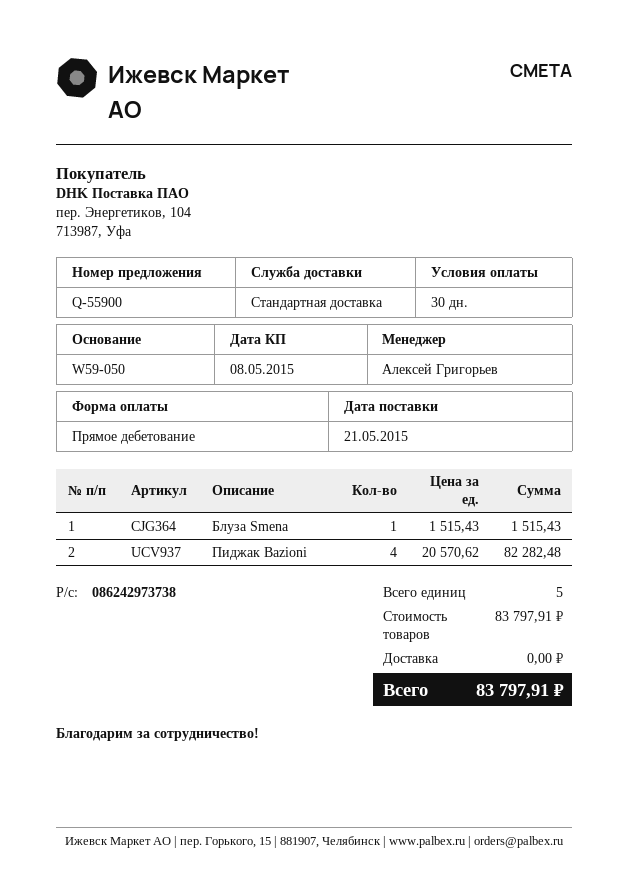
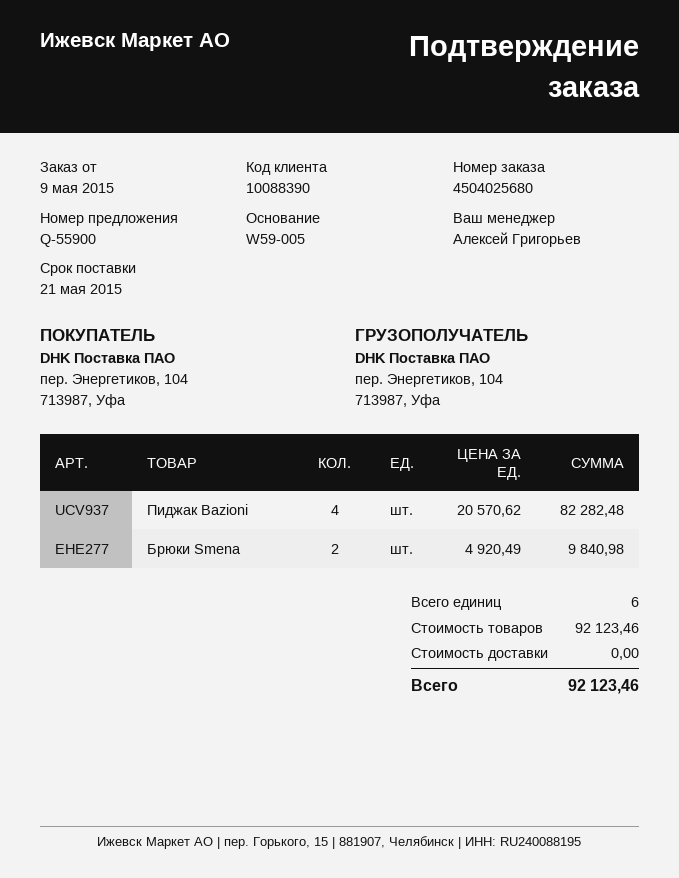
reference: W59-050 -> W59-005
Блуза Smena: 1 x 1515.43 = 1515.43 -> none
Брюки Smena: none -> 2 x 4920.49 = 9840.98
total quantity: 5 -> 6
subtotal: 83797.91 -> 92123.46
total: 83797.91 -> 92123.46

